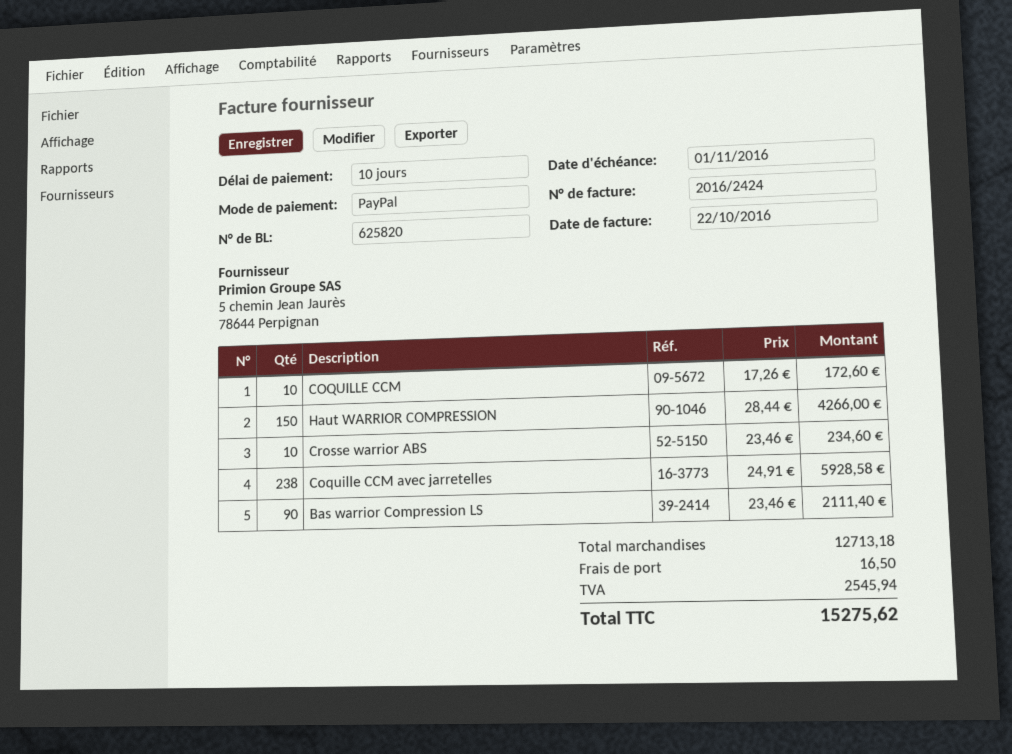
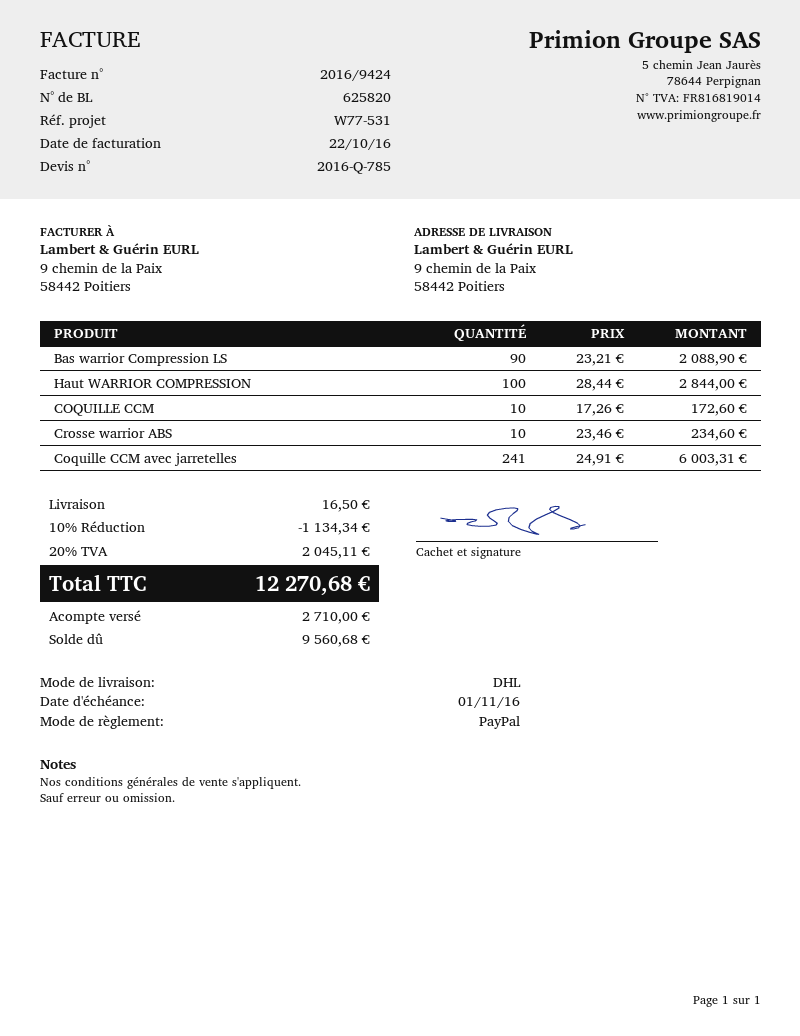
invoice number: 2016/2424 -> 2016/9424
Haut WARRIOR COMPRESSION: 150 x 28.44 = 4266.00 -> 100 x 28.44 = 2844.00
Coquille CCM avec jarretelles: 238 x 24.91 = 5928.58 -> 241 x 24.91 = 6003.31
Bas warrior Compression LS: 90 x 23.46 = 2111.40 -> 90 x 23.21 = 2088.90
discount: none -> 10% = 1134.34
tax: 2545.94 -> 2045.11
total: 15275.62 -> 12270.68

